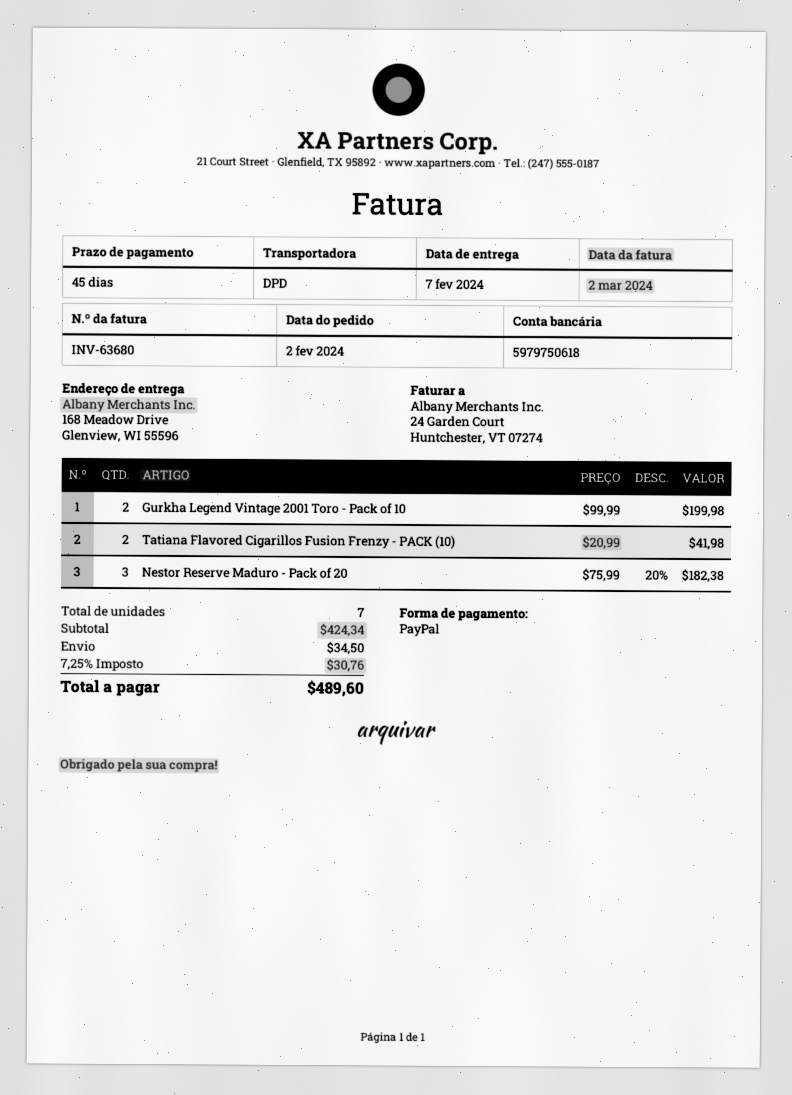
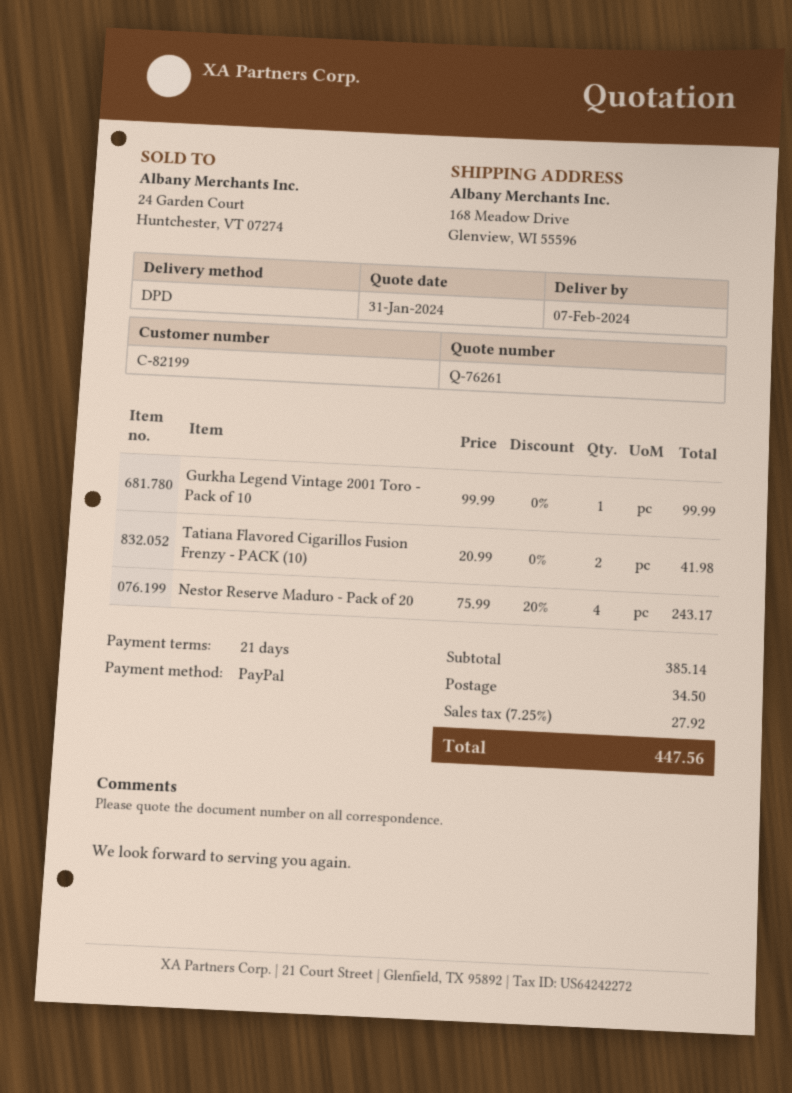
payment terms: 45 days -> 21 days
Gurkha Legend Vintage 2001 Toro - Pack of 10: 2 x 99.99 = 199.98 -> 1 x 99.99 = 99.99
Nestor Reserve Maduro - Pack of 20: 3 x 75.99 - 20% = 182.38 -> 4 x 75.99 - 20% = 243.17
subtotal: 424.34 -> 385.14
tax: 7.25% = 30.76 -> 7.25% = 27.92
total: 489.60 -> 447.56

